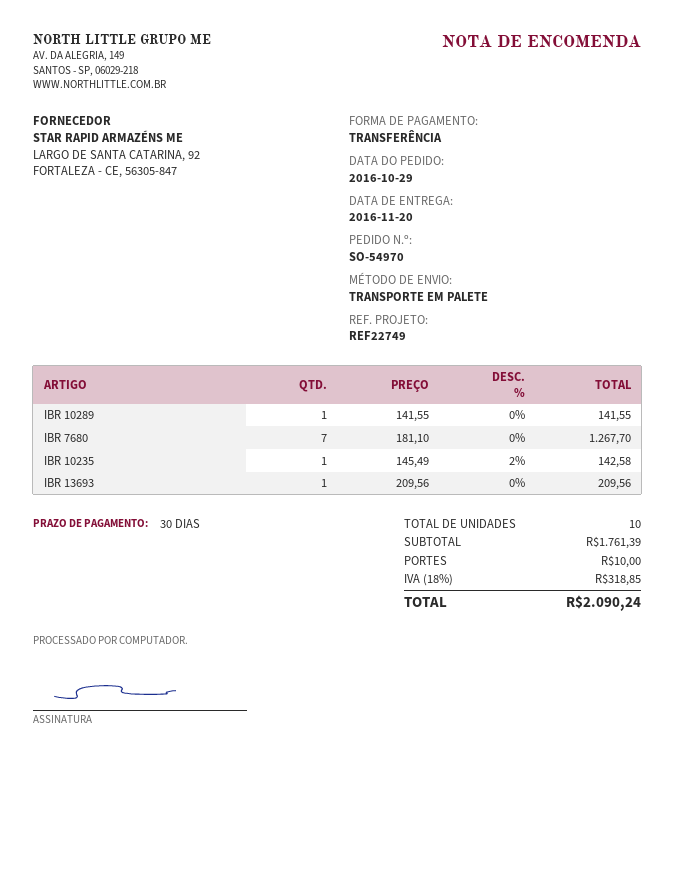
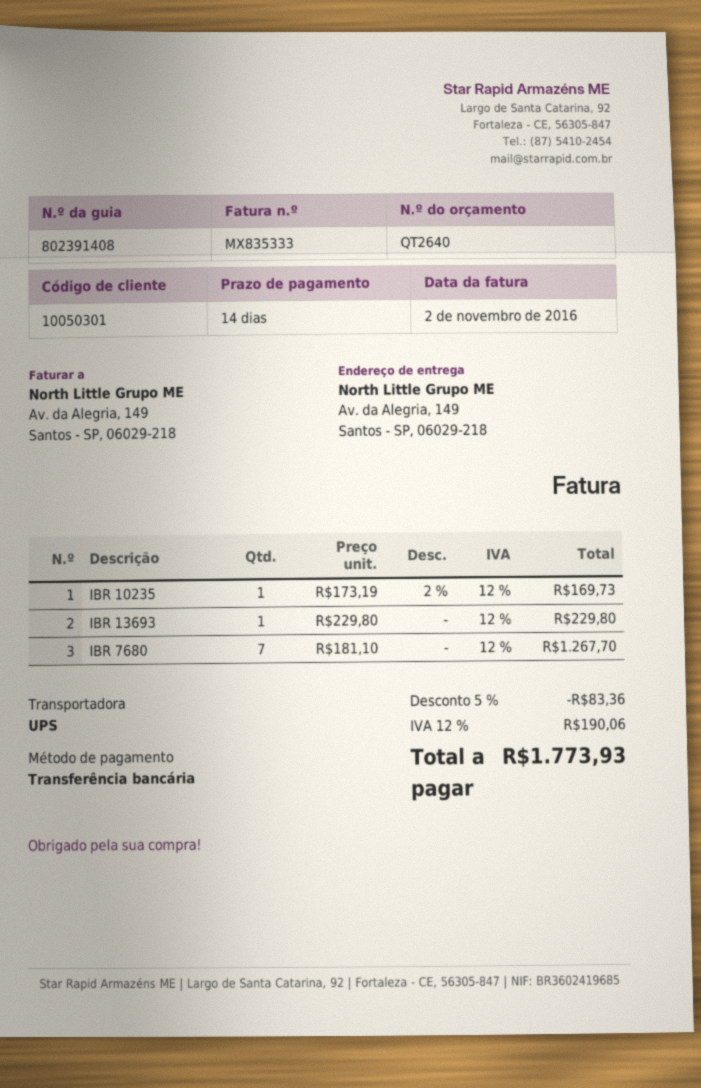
payment terms: 30 days -> 14 days
shipping method: pallet freight -> UPS
IBR 10289: 1 x 141.55 = 141.55 -> none
IBR 10235: 1 x 145.49 - 2% = 142.58 -> 1 x 173.19 - 2% = 169.73
IBR 13693: 1 x 209.56 = 209.56 -> 1 x 229.80 = 229.80
discount: none -> 5% = 83.36
shipping: 10.00 -> none
tax: 18% = 318.85 -> 12% = 190.06
total: 2090.24 -> 1773.93

